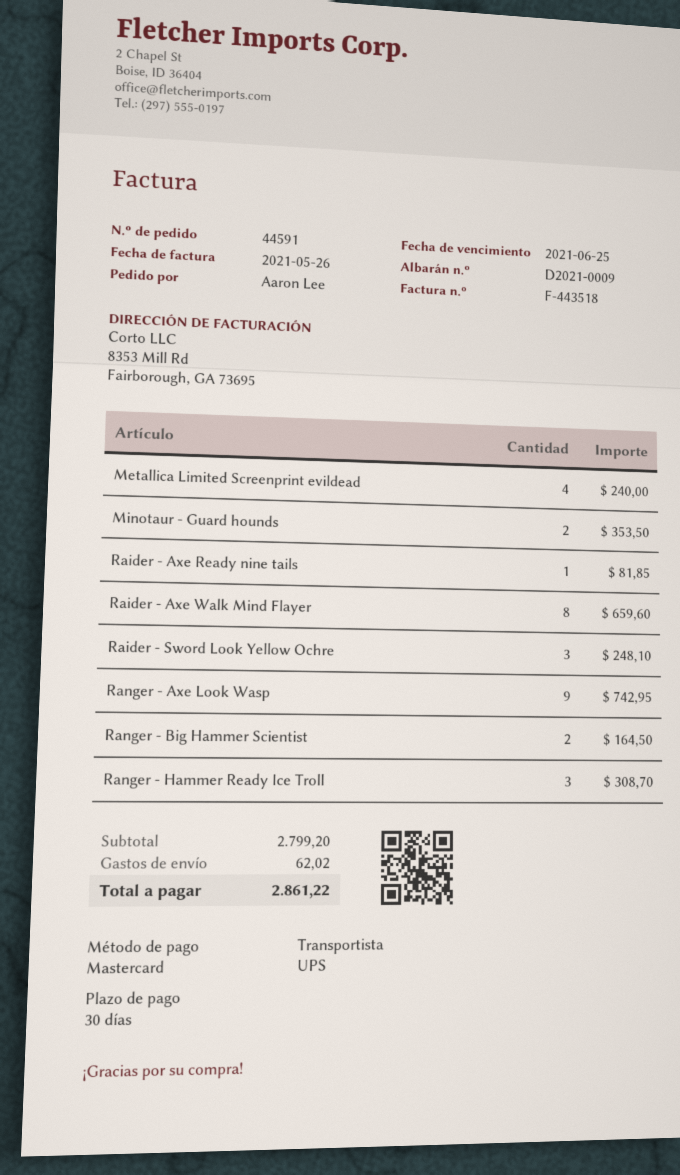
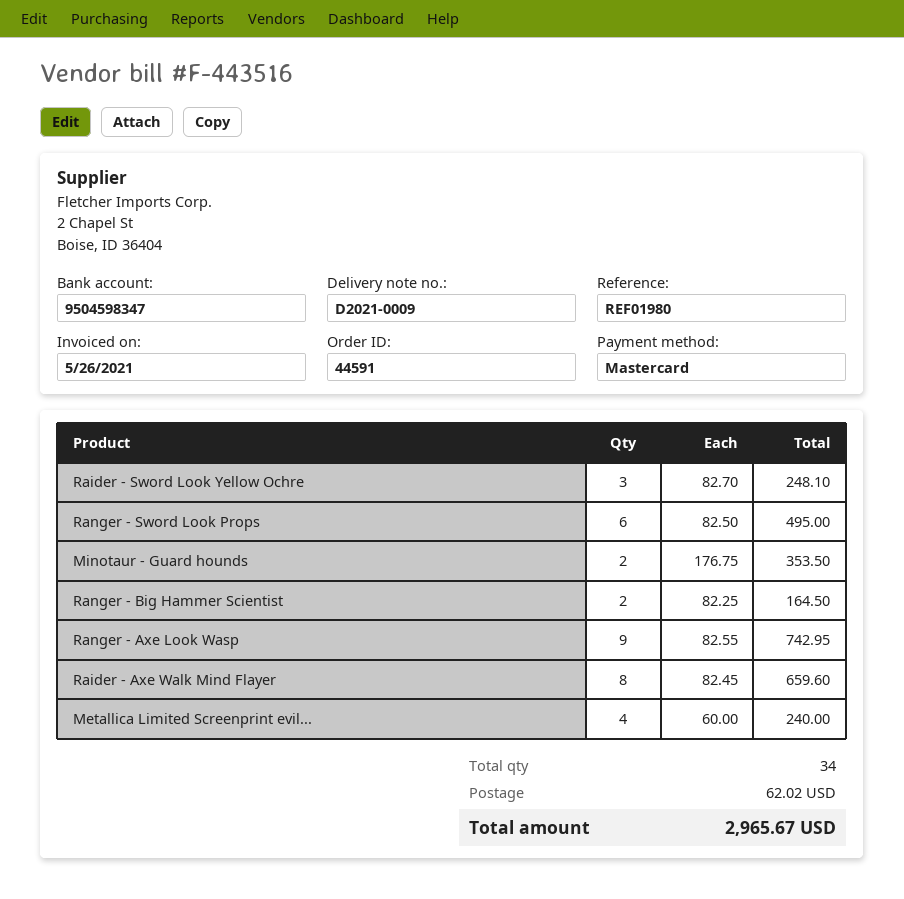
invoice number: F-443518 -> F-443516
Raider - Axe Ready nine tails: 1 for 81.85 -> none
Ranger - Hammer Ready Ice Troll: 3 for 308.70 -> none
Ranger - Sword Look Props: none -> 6 for 495.00
total: 2861.22 -> 2965.67

